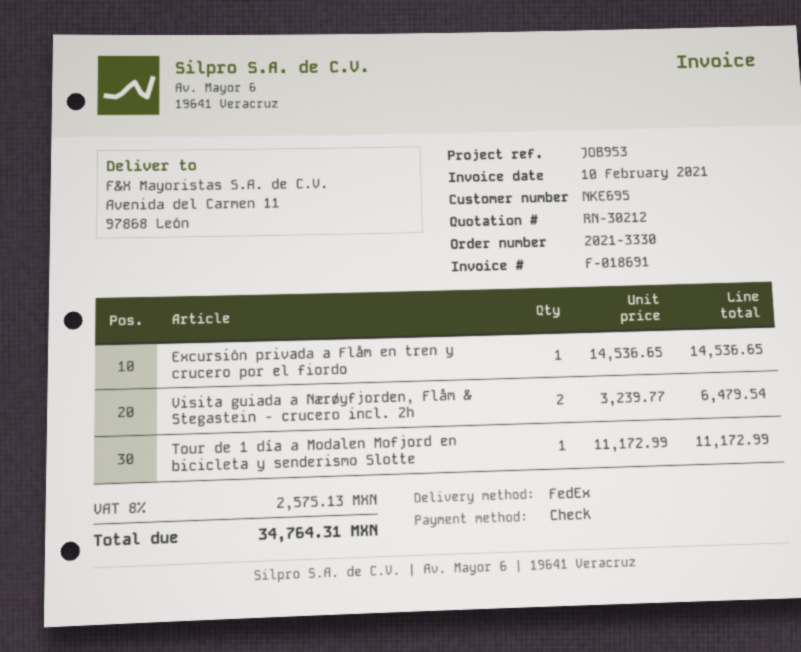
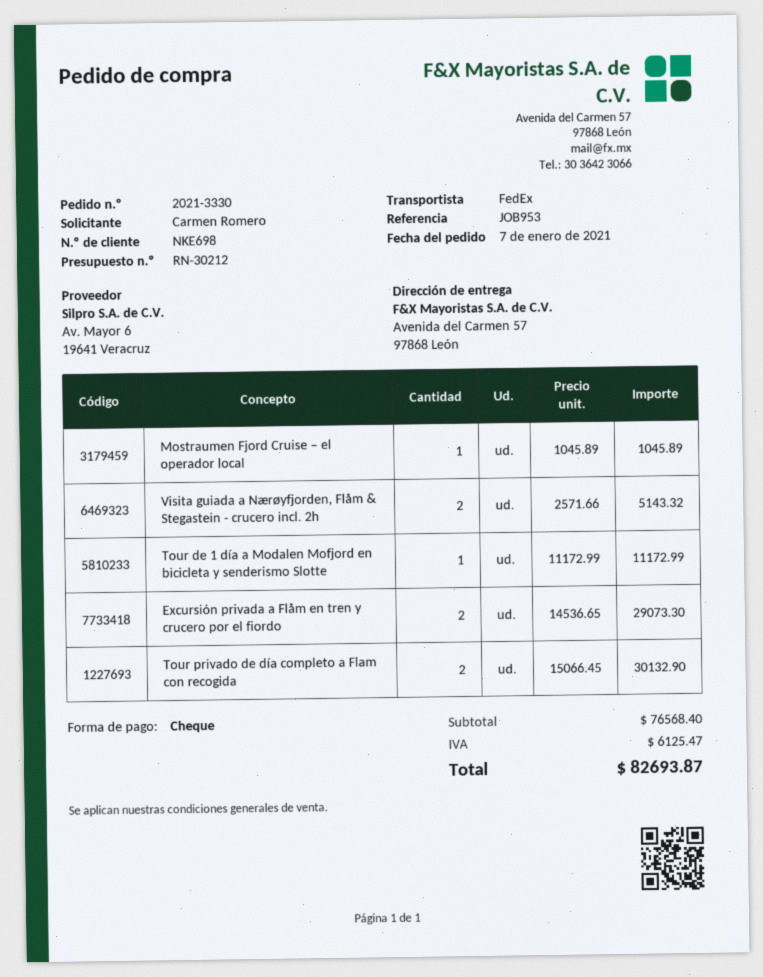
customer number: NKE695 -> NKE698
ship to: Avenida del Carmen 11, 97868 León -> Avenida del Carmen 57, 97868 León
Excursión privada a Flåm en tren y crucero por el fiordo: 1 x 14536.65 = 14536.65 -> 2 x 14536.65 = 29073.30
Visita guiada a Nærøyfjorden, Flåm & Stegastein - crucero incl. 2h: 2 x 3239.77 = 6479.54 -> 2 x 2571.66 = 5143.32
Mostraumen Fjord Cruise – el operador local: none -> 1 x 1045.89 = 1045.89
Tour privado de día completo a Flam con recogida: none -> 2 x 15066.45 = 30132.90
tax: 2575.13 -> 6125.47
total: 34764.31 -> 82693.87

